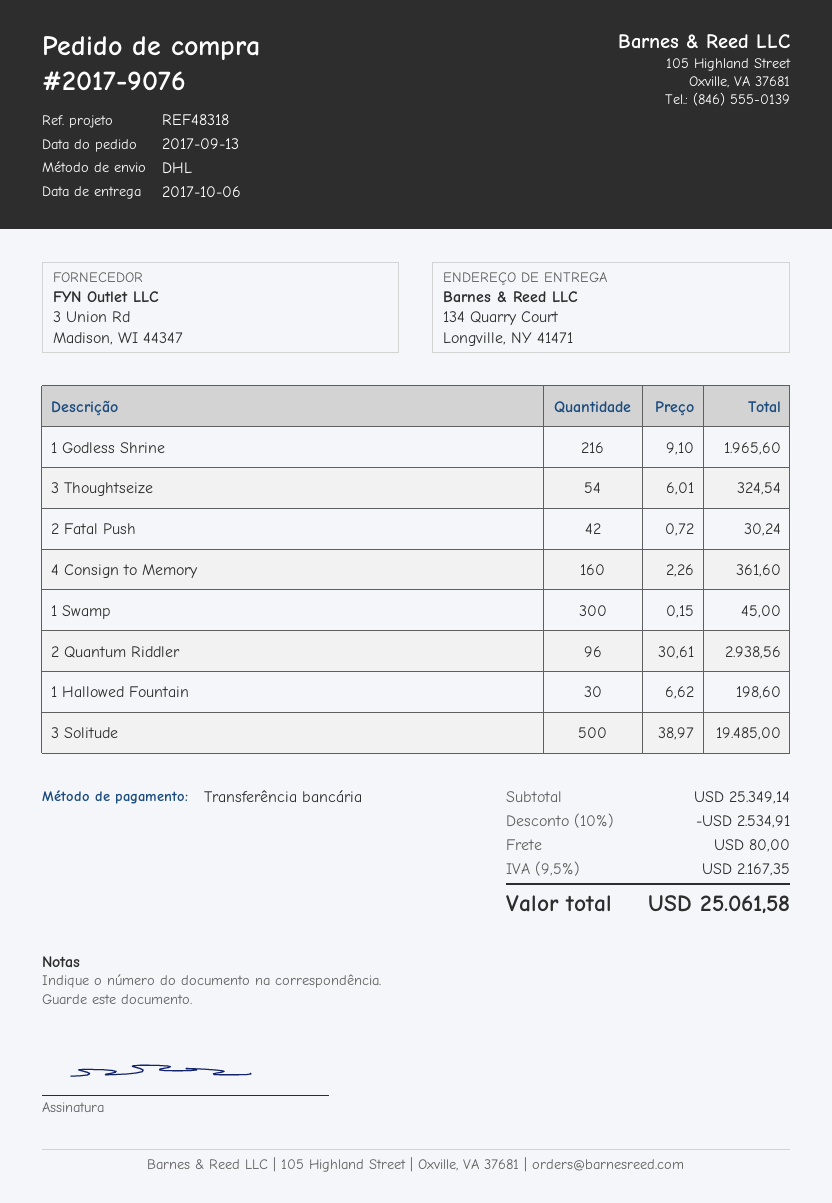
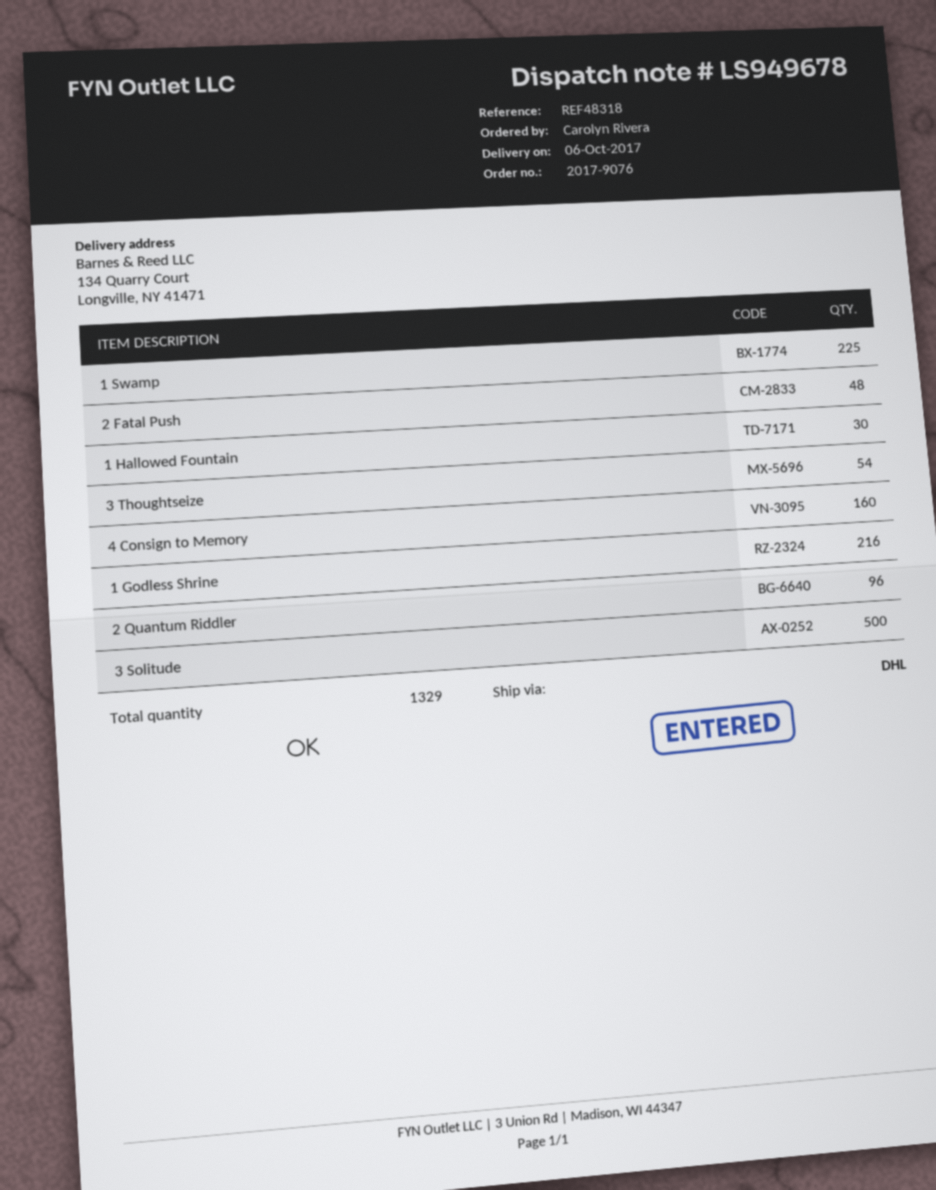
2 Fatal Push: 42 -> 48
1 Swamp: 300 -> 225

